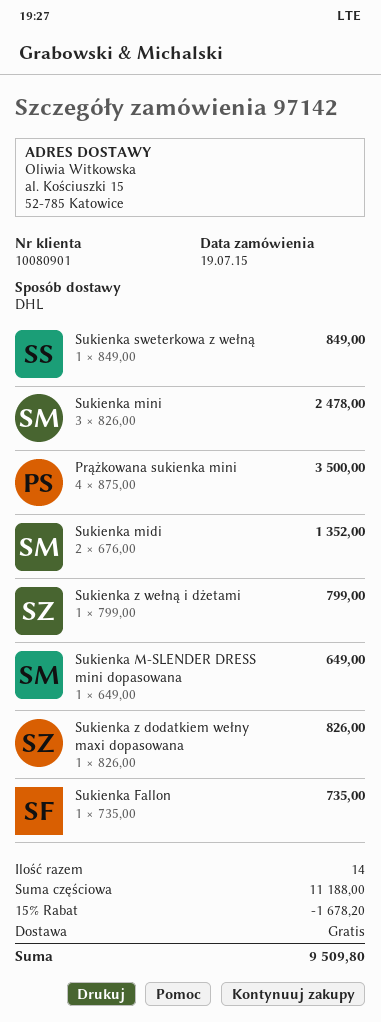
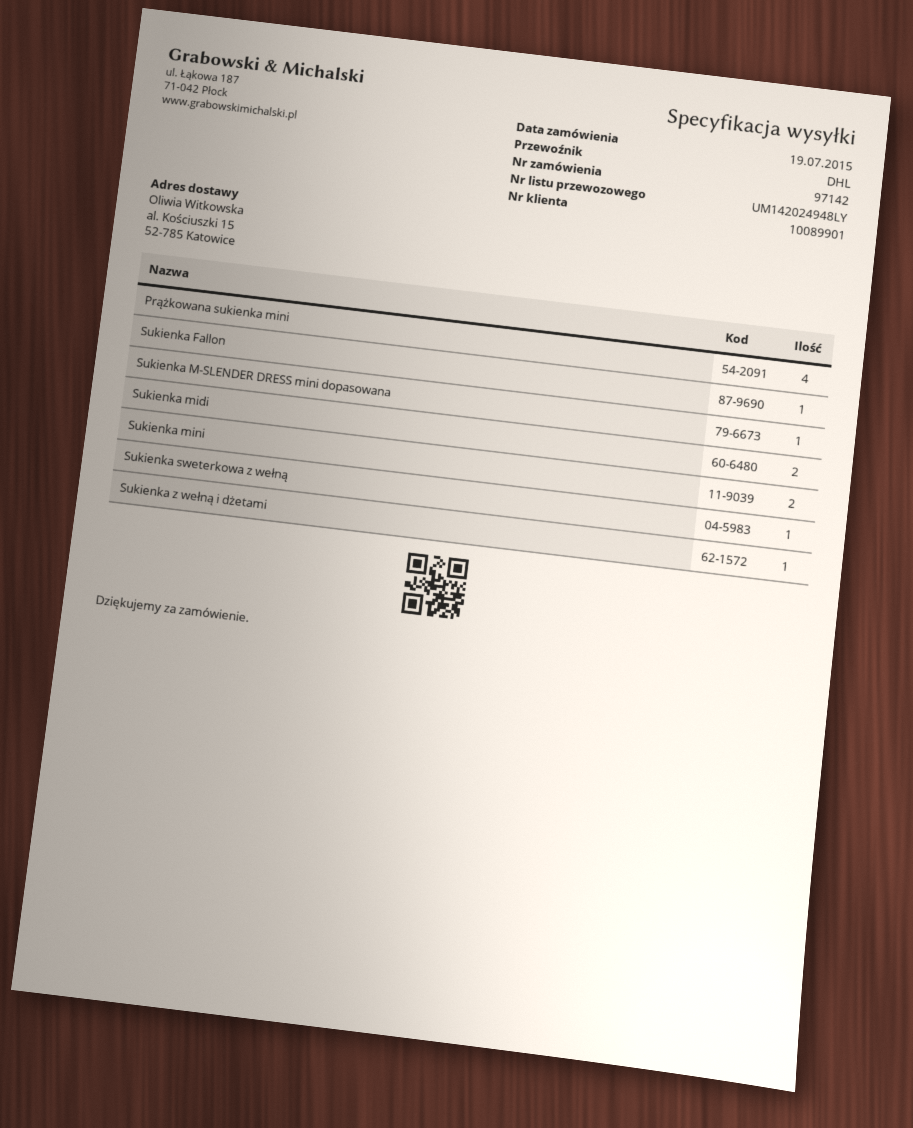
customer number: 10080901 -> 10089901
Sukienka mini: 3 -> 2
Sukienka z dodatkiem wełny maxi dopasowana: 1 -> none

